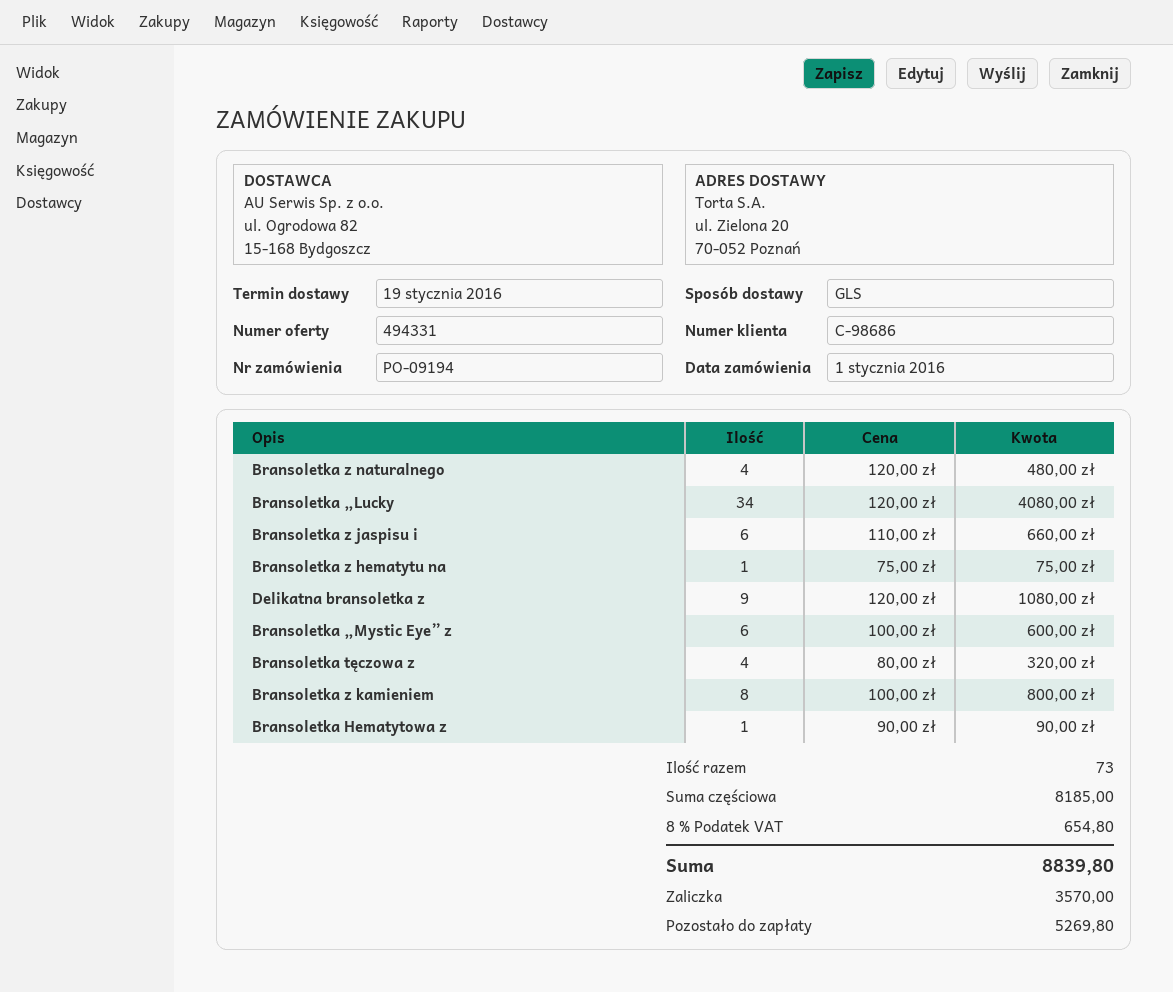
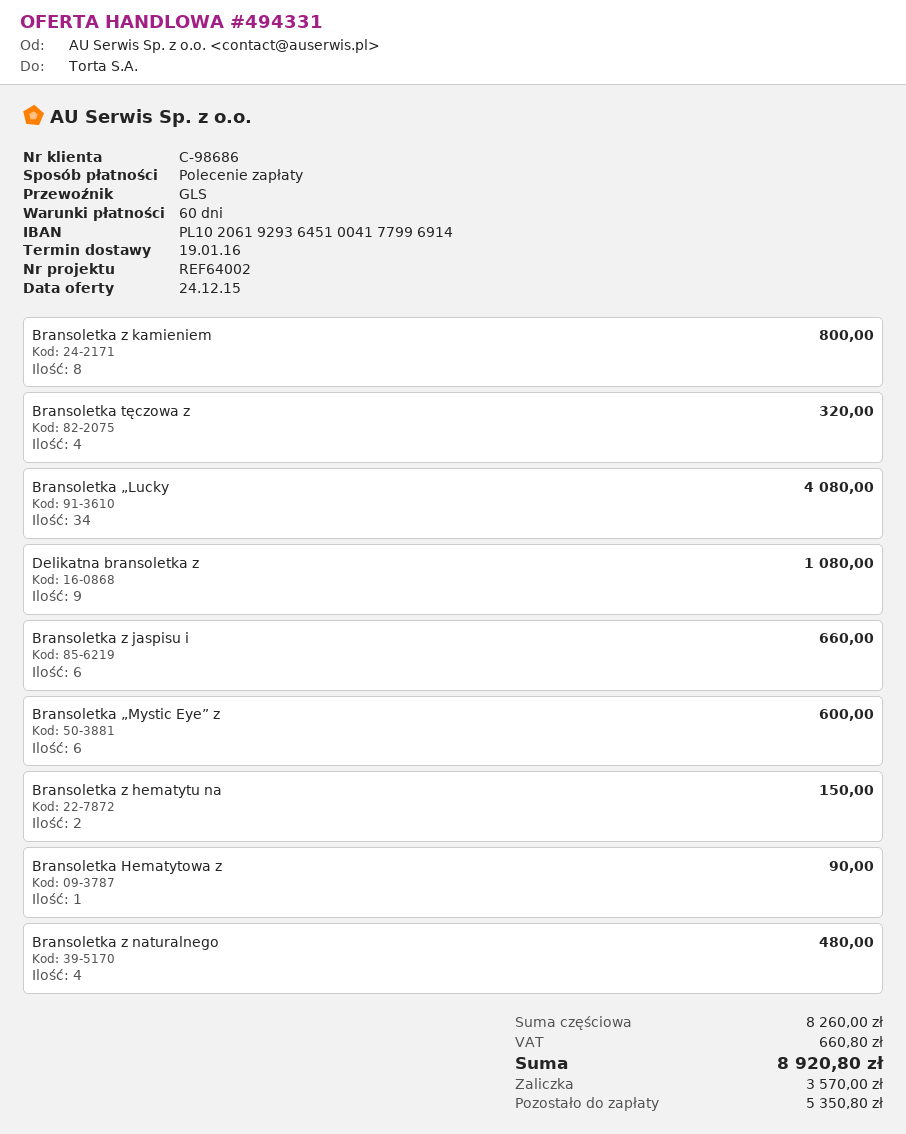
Bransoletka z hematytu na: 1 for 75.00 -> 2 for 150.00
subtotal: 8185.00 -> 8260.00
tax: 654.80 -> 660.80
total: 8839.80 -> 8920.80
balance: 5269.80 -> 5350.80

